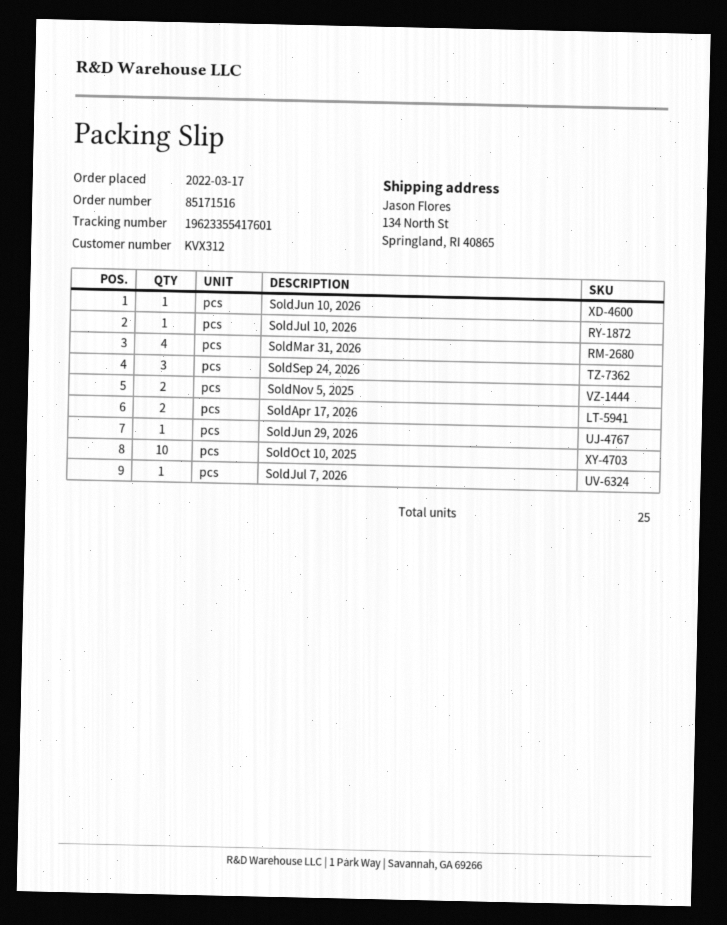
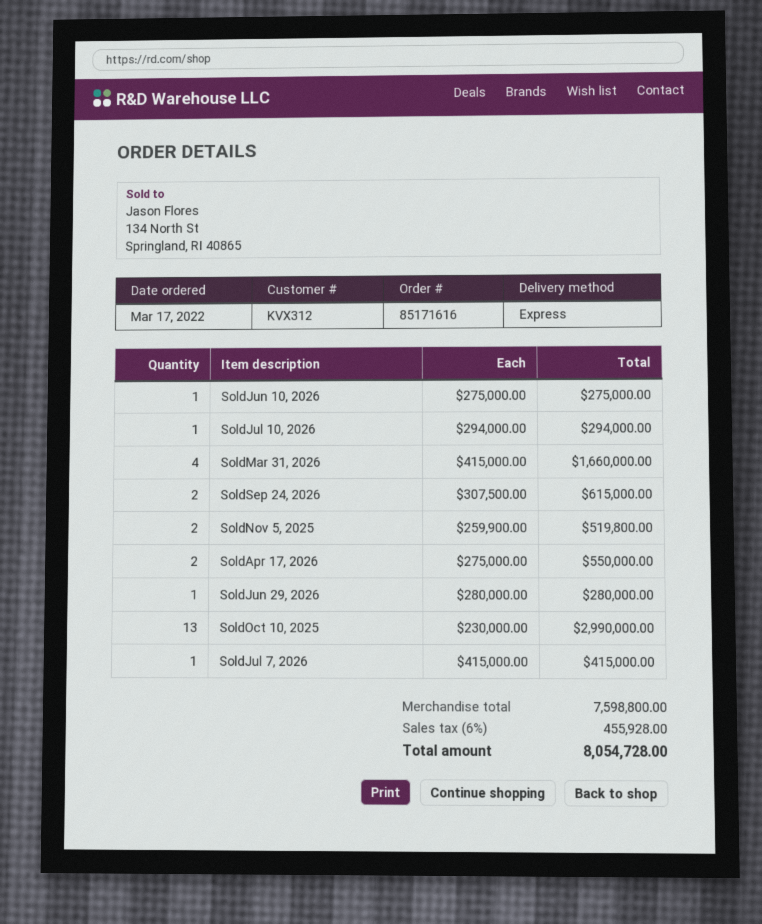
order number: 85171516 -> 85171616
SoldSep 24, 2026: 3 -> 2
SoldOct 10, 2025: 10 -> 13

